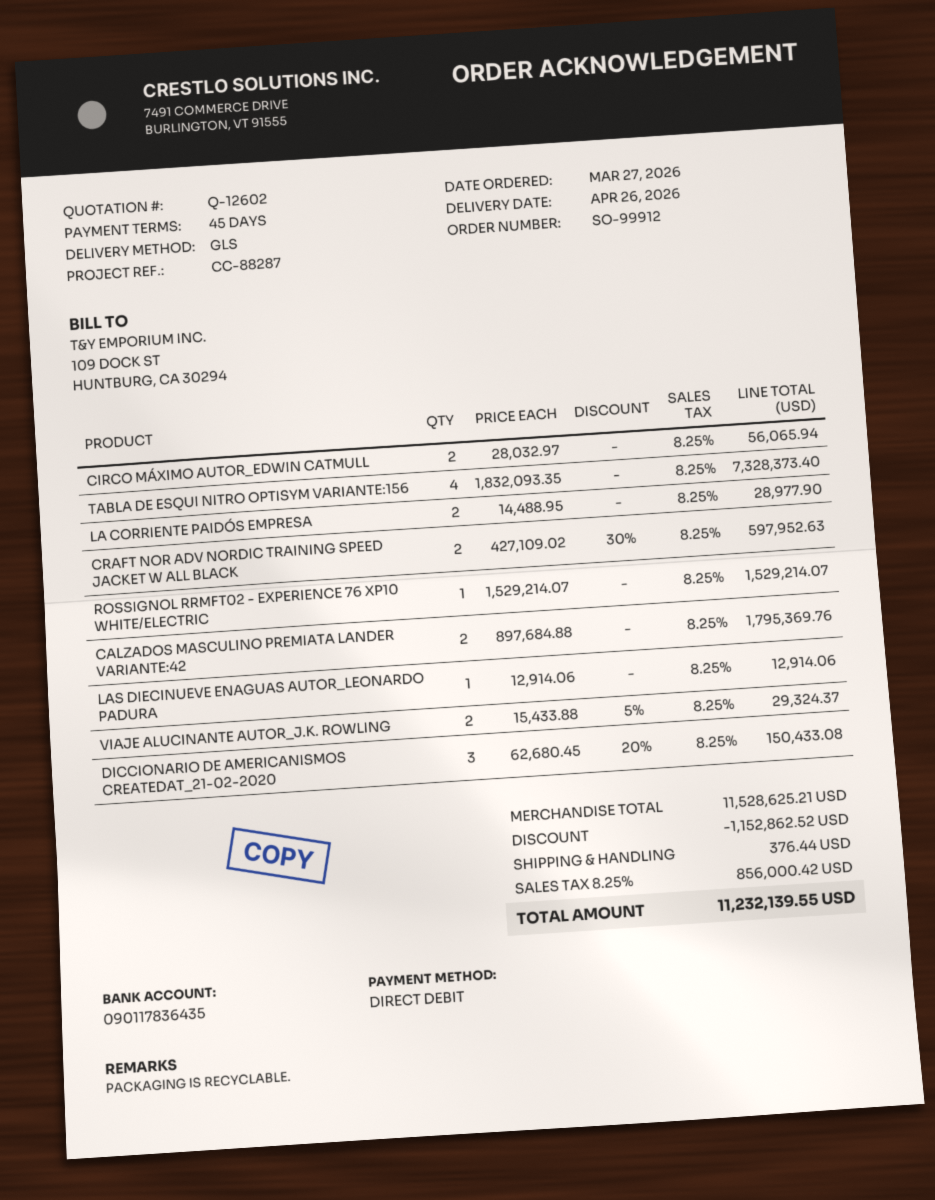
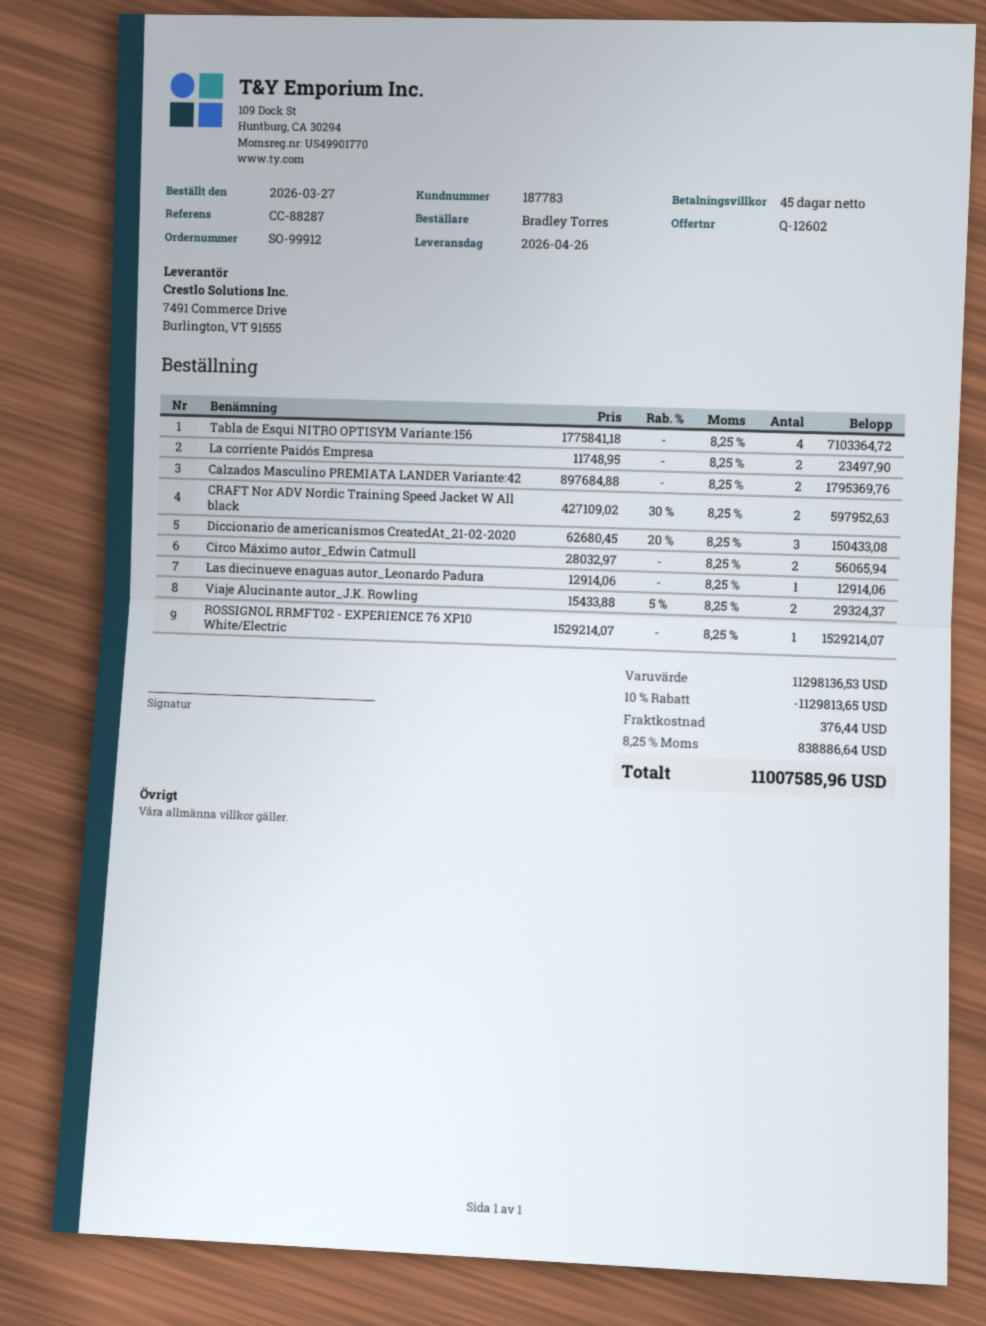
TABLA DE ESQUI NITRO OPTISYM VARIANTE:156: 4 x 1832093.35 = 7328373.40 -> 4 x 1775841.18 = 7103364.72
LA CORRIENTE PAIDÓS EMPRESA: 2 x 14488.95 = 28977.90 -> 2 x 11748.95 = 23497.90
subtotal: 11528625.21 -> 11298136.53
discount: 1152862.52 -> 1129813.65
tax: 8.25% = 856000.42 -> 8.25% = 838886.64
total: 11232139.55 -> 11007585.96

